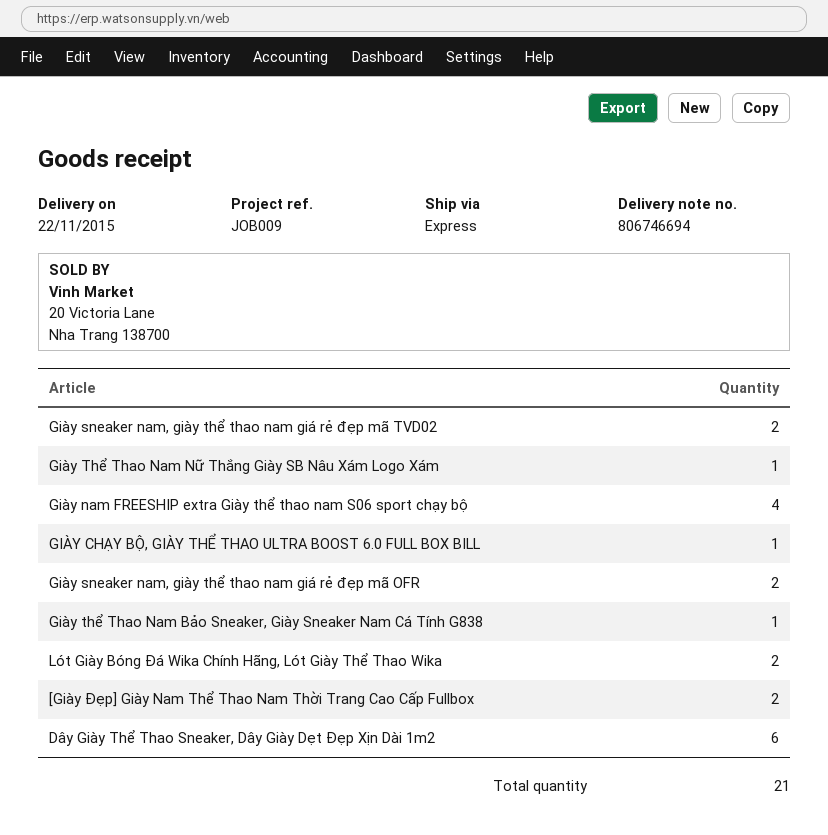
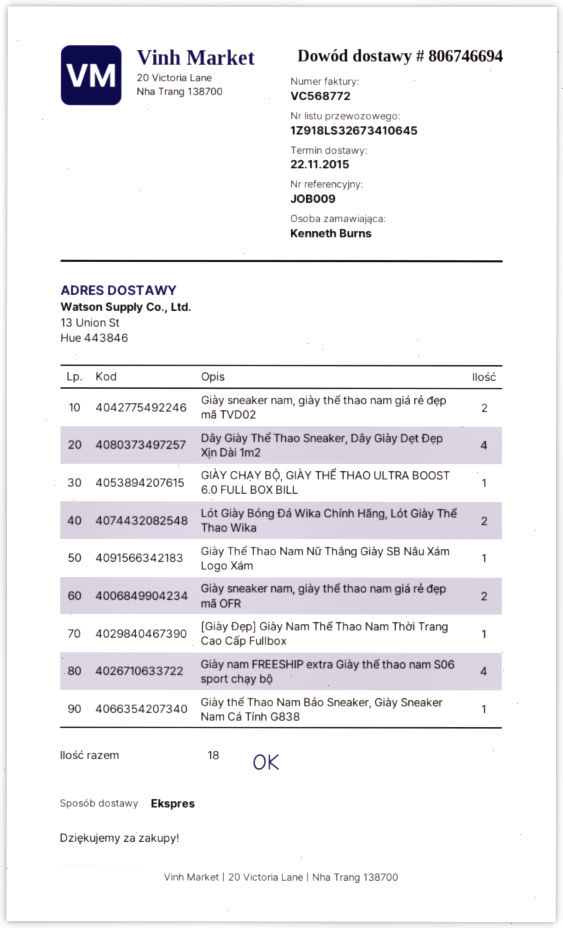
[Giày Đẹp] Giày Nam Thể Thao Nam Thời Trang Cao Cấp Fullbox: 2 -> 1
Dây Giày Thể Thao Sneaker, Dây Giày Dẹt Đẹp Xịn Dài 1m2: 6 -> 4
total quantity: 21 -> 18

